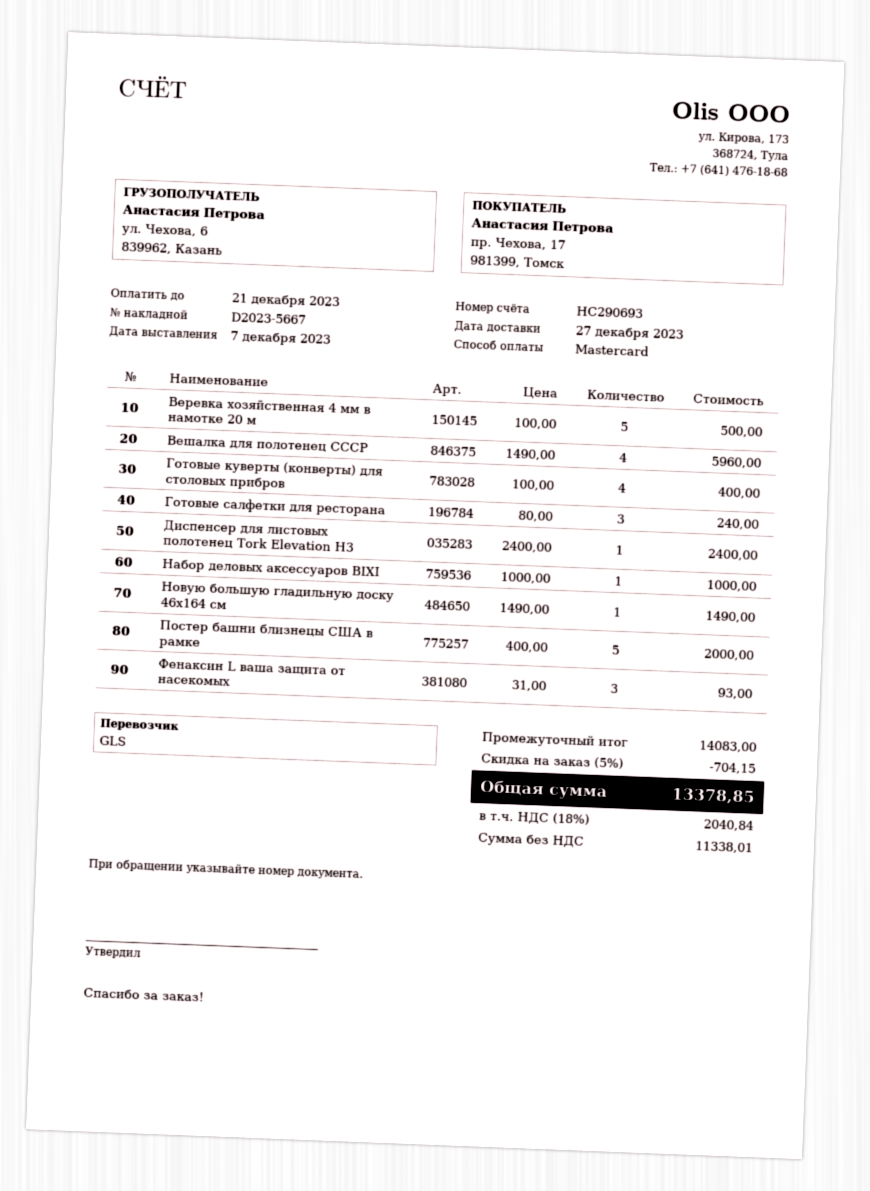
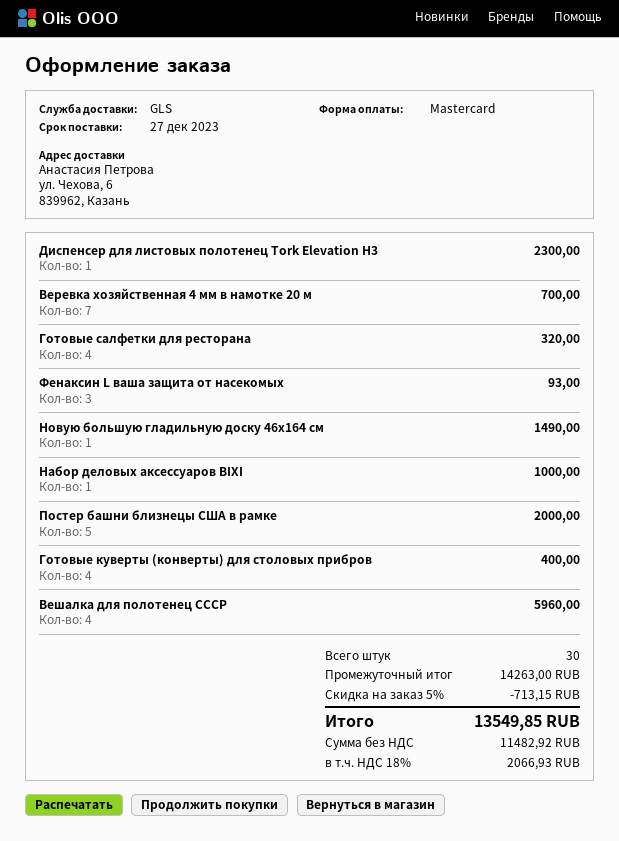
Веревка хозяйственная 4 мм в намотке 20 м: 5 for 500.00 -> 7 for 700.00
Готовые салфетки для ресторана: 3 for 240.00 -> 4 for 320.00
Диспенсер для листовых полотенец Tork Elevation H3: 1 for 2400.00 -> 1 for 2300.00
subtotal: 14083.00 -> 14263.00
discount: 5% = 704.15 -> 5% = 713.15
net: 11338.01 -> 11482.92
tax: 18% = 2040.84 -> 18% = 2066.93
total: 13378.85 -> 13549.85

